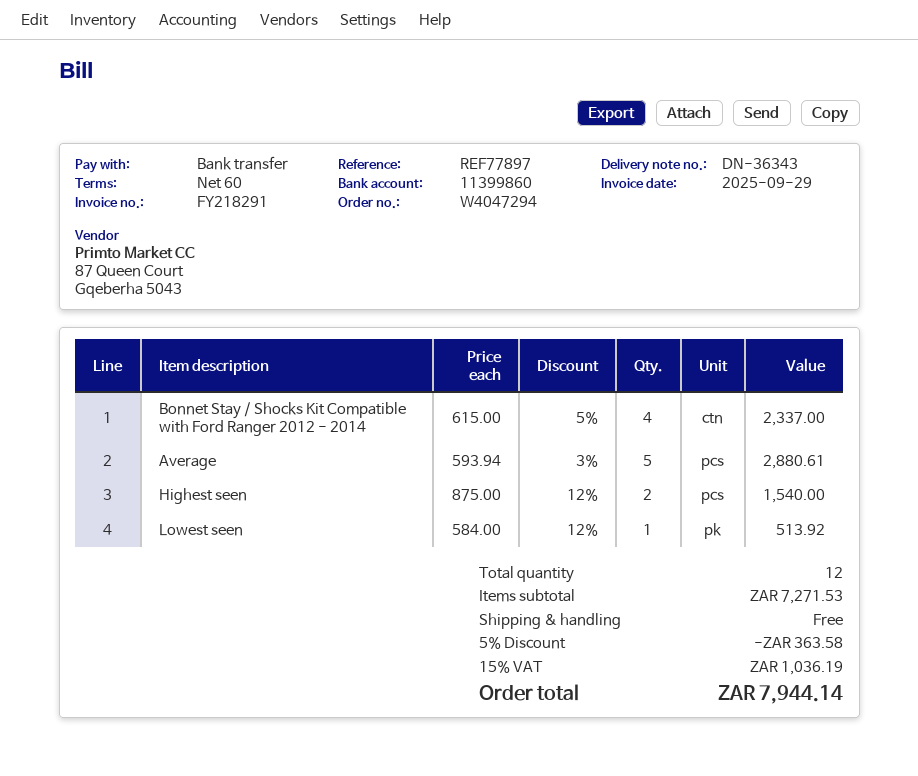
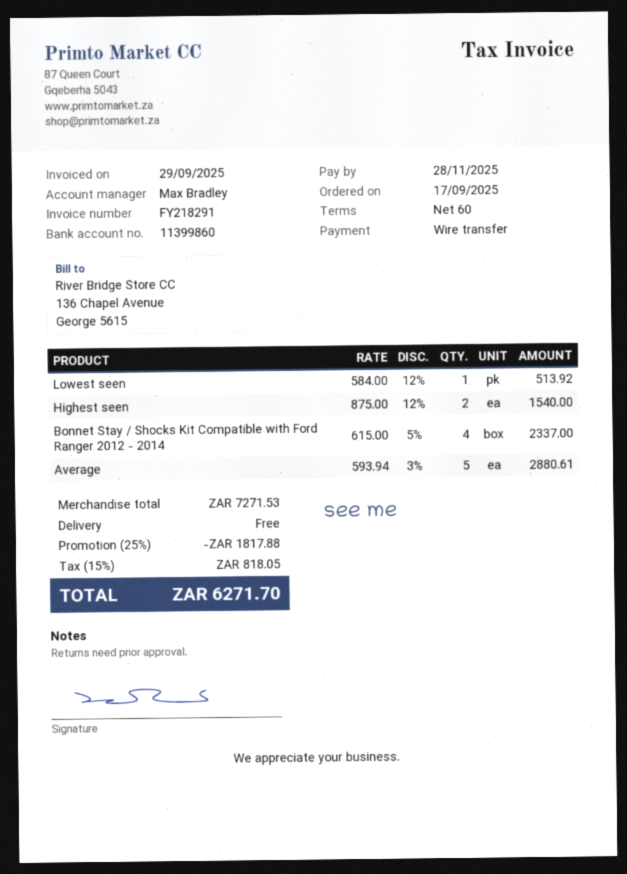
discount: 5% = 363.58 -> 25% = 1817.88
tax: 15% = 1036.19 -> 15% = 818.05
total: 7944.14 -> 6271.70

